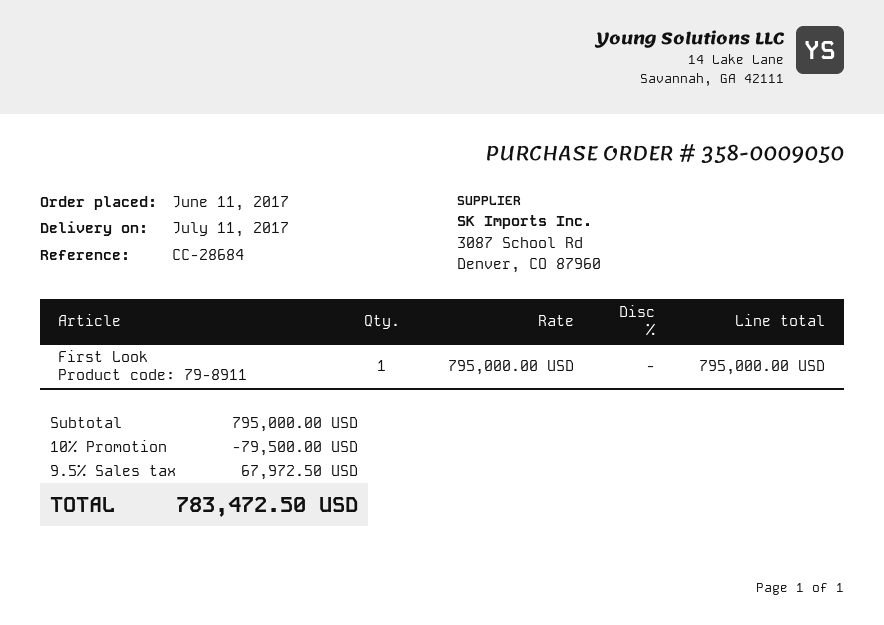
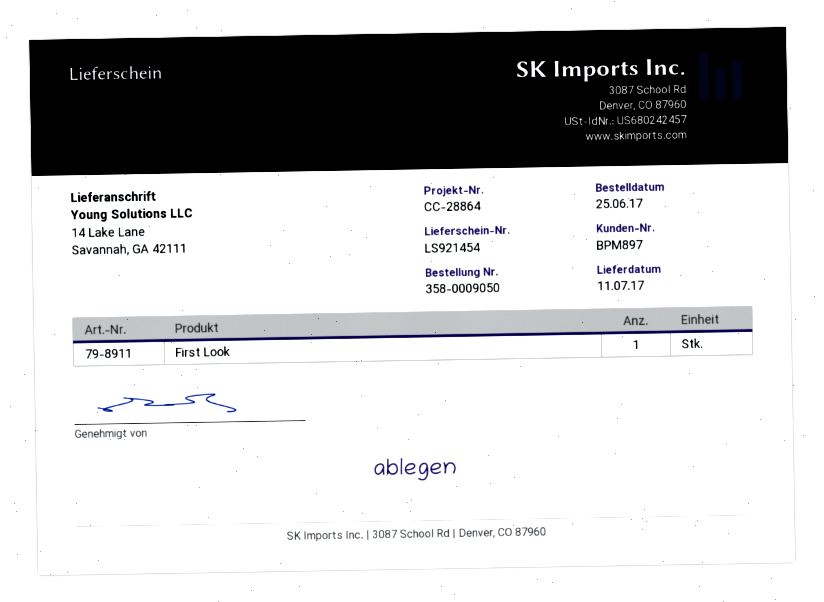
order date: 2017-06-11 -> 2017-06-25
reference: CC-28684 -> CC-28864

